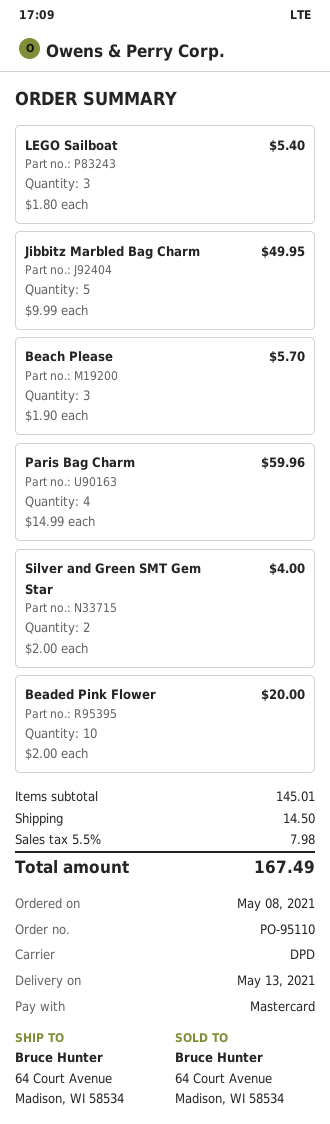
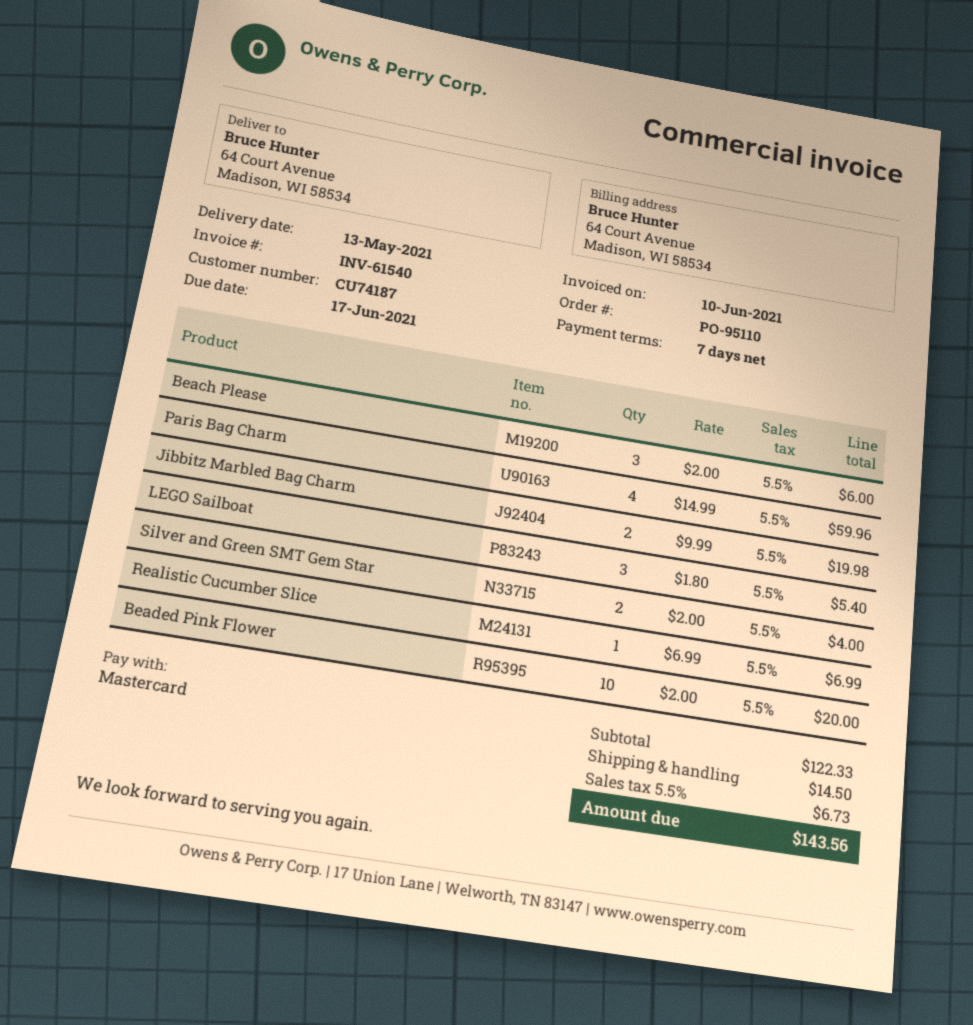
Jibbitz Marbled Bag Charm: 5 x 9.99 = 49.95 -> 2 x 9.99 = 19.98
Beach Please: 3 x 1.90 = 5.70 -> 3 x 2.00 = 6.00
Realistic Cucumber Slice: none -> 1 x 6.99 = 6.99
subtotal: 145.01 -> 122.33
tax: 5.5% = 7.98 -> 5.5% = 6.73
total: 167.49 -> 143.56

